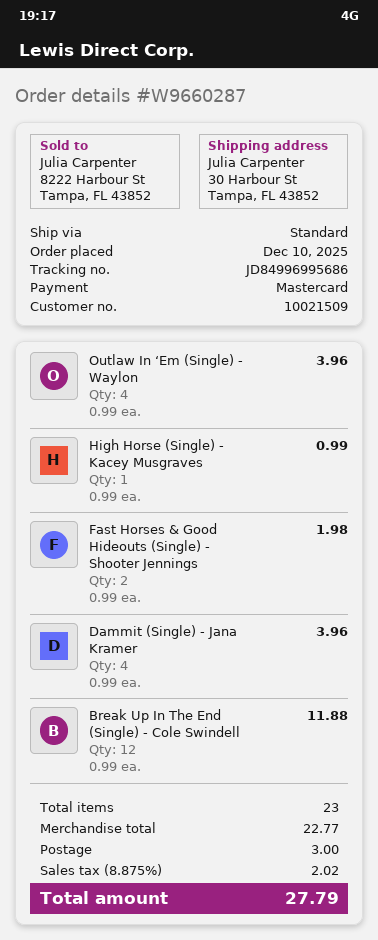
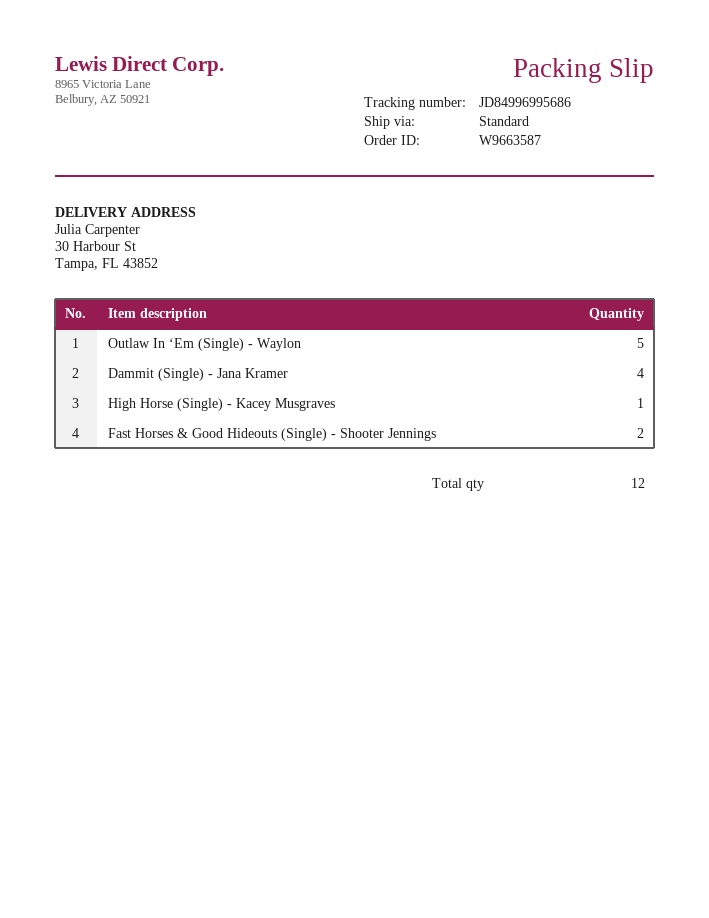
order number: W9660287 -> W9663587
Outlaw In ‘Em (Single) - Waylon: 4 -> 5
Break Up In The End (Single) - Cole Swindell: 12 -> none
total quantity: 23 -> 12

